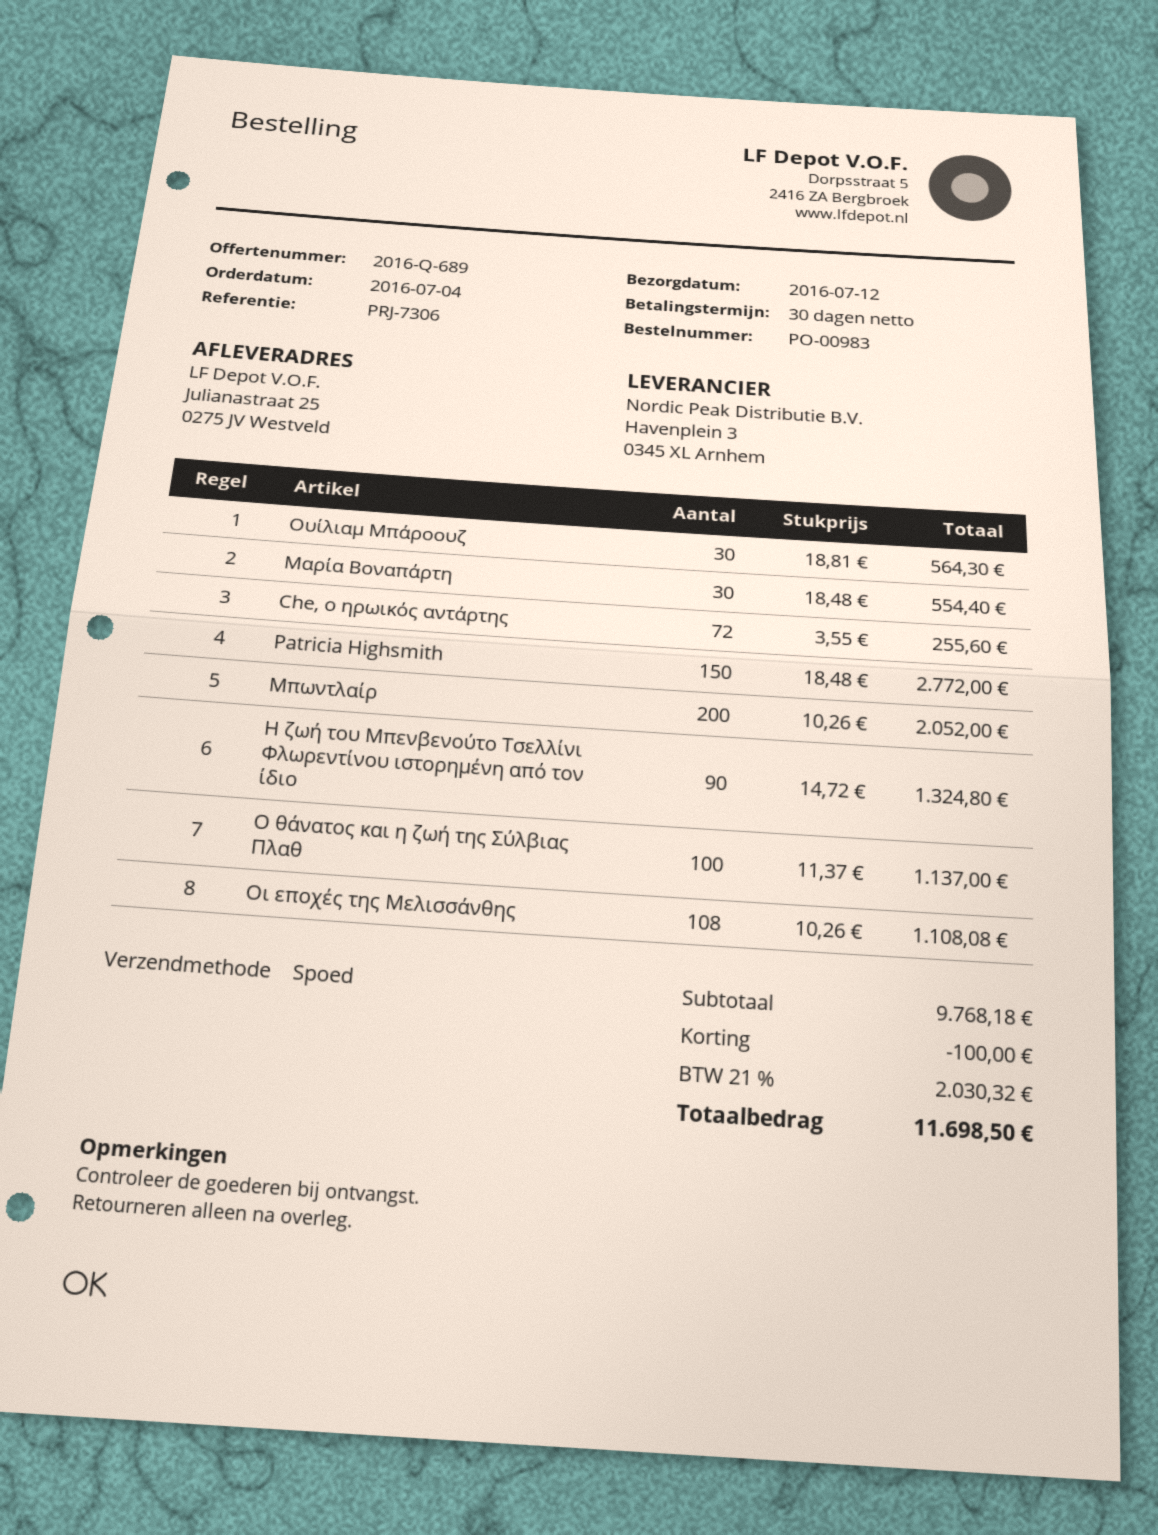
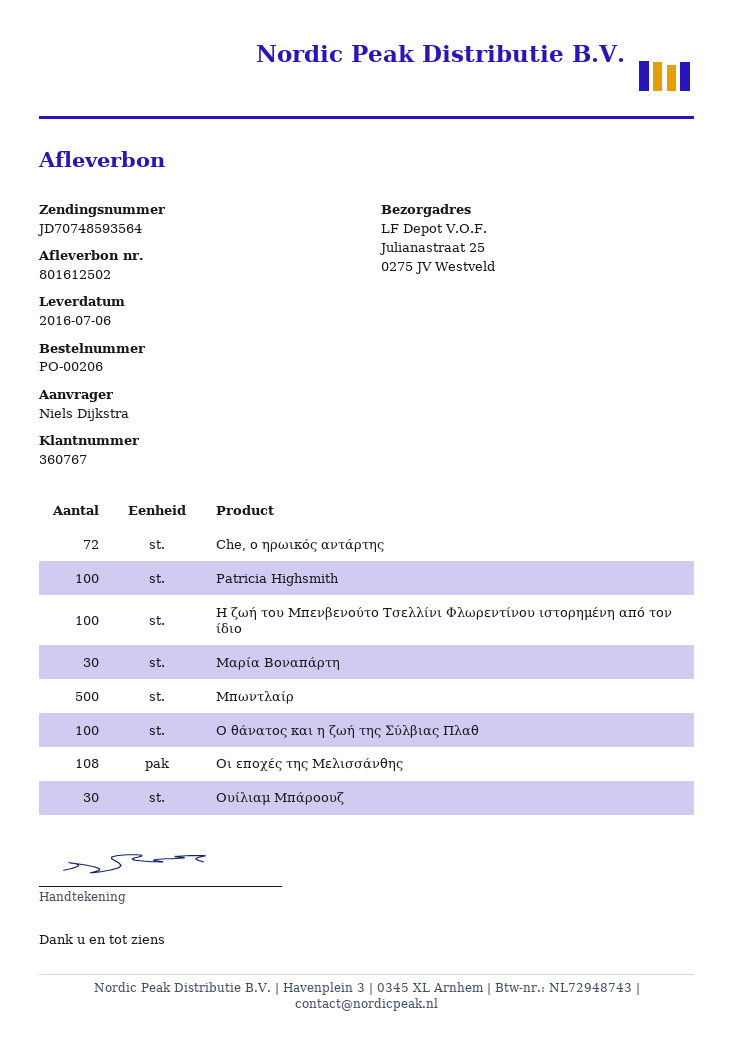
order number: PO-00983 -> PO-00206
delivery date: 2016-07-12 -> 2016-07-06
Patricia Highsmith: 150 -> 100
Μπωντλαίρ: 200 -> 500
Η ζωή του Μπενβενούτο Τσελλίνι Φλωρεντίνου ιστορημένη από τον ίδιο: 90 -> 100

